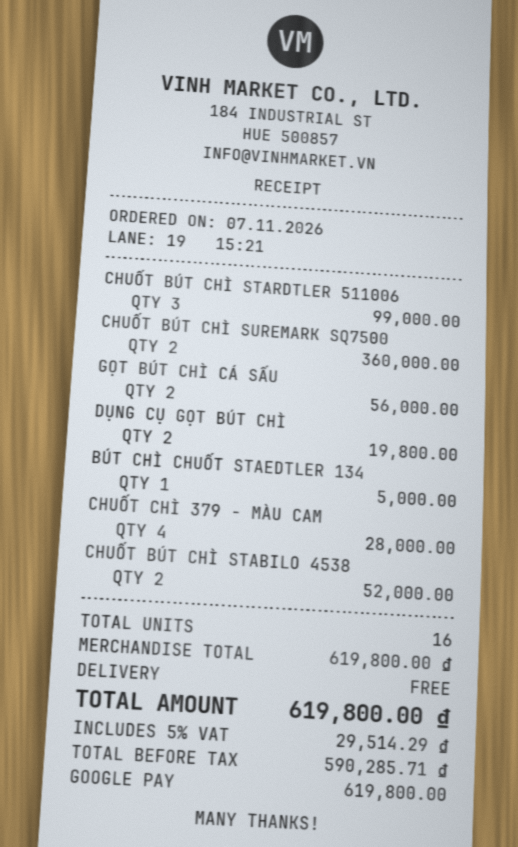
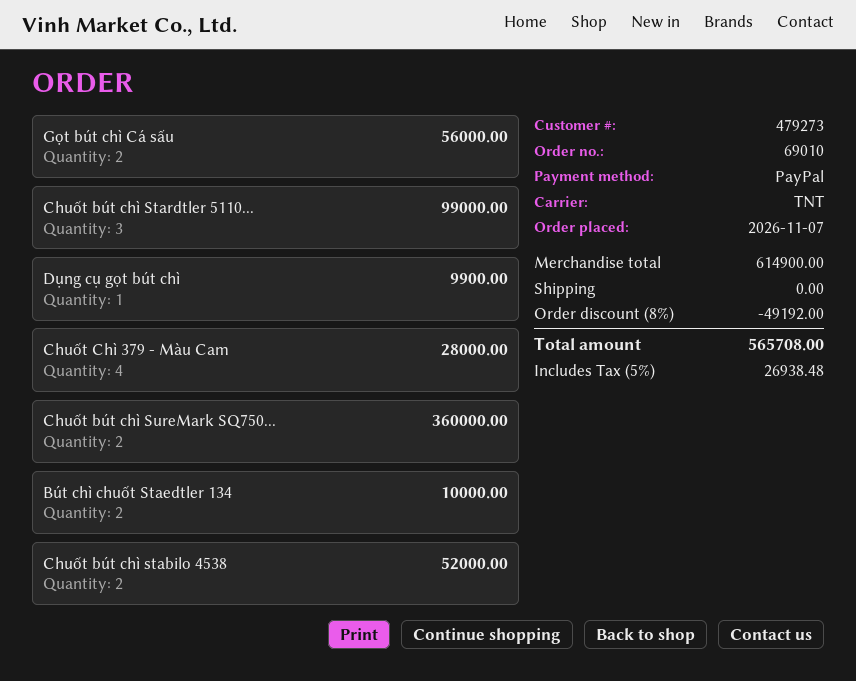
payment method: Google Pay -> PayPal
DỤNG CỤ GỌT BÚT CHÌ: 2 for 19800.00 -> 1 for 9900.00
BÚT CHÌ CHUỐT STAEDTLER 134: 1 for 5000.00 -> 2 for 10000.00
subtotal: 619800.00 -> 614900.00
discount: none -> 8% = 49192.00
tax: 5% = 29514.29 -> 5% = 26938.48
total: 619800.00 -> 565708.00

